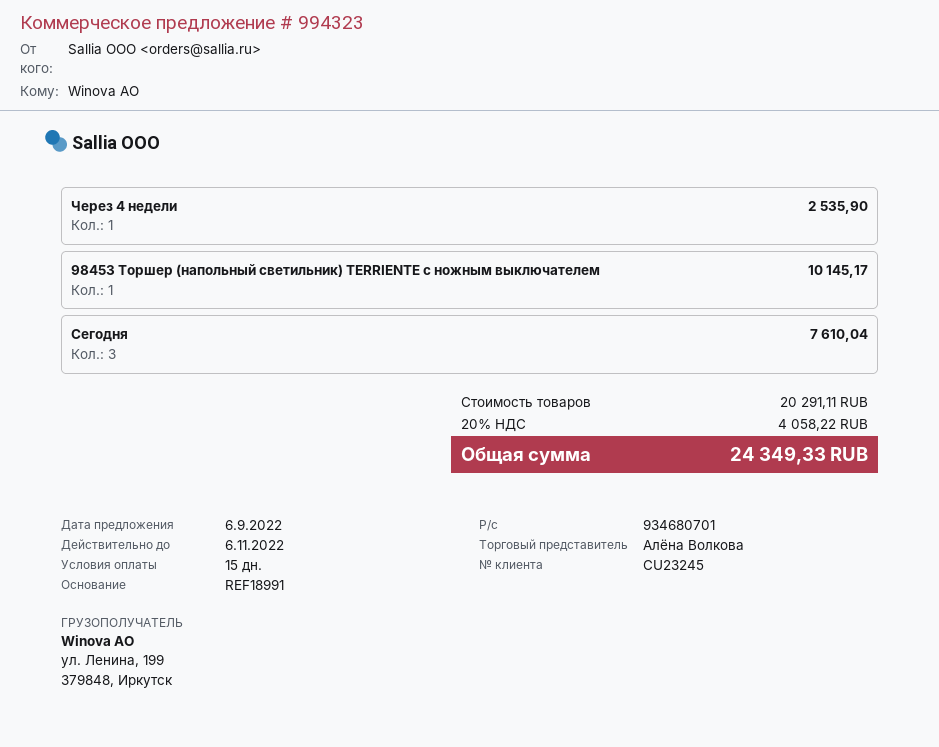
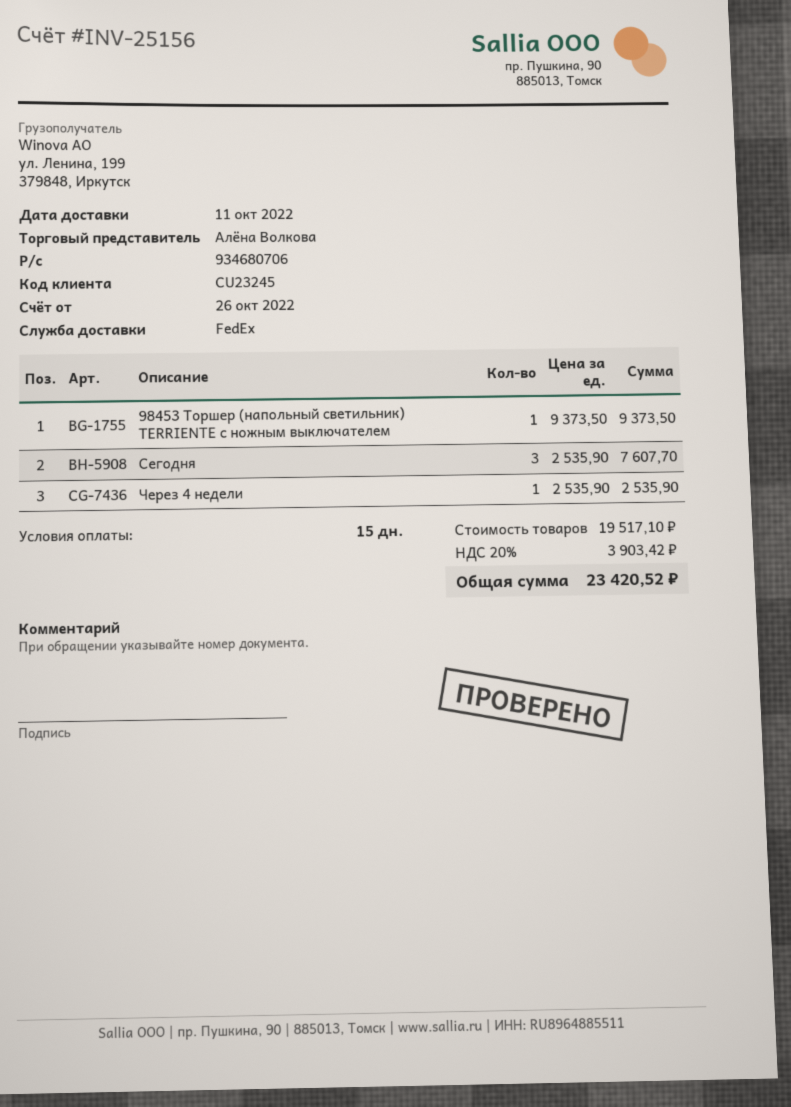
bank account: 934680701 -> 934680706
98453 Торшер (напольный светильник) TERRIENTE с ножным выключателем: 1 for 10145.17 -> 1 for 9373.50
Сегодня: 3 for 7610.04 -> 3 for 7607.70
subtotal: 20291.11 -> 19517.10
tax: 20% = 4058.22 -> 20% = 3903.42
total: 24349.33 -> 23420.52

